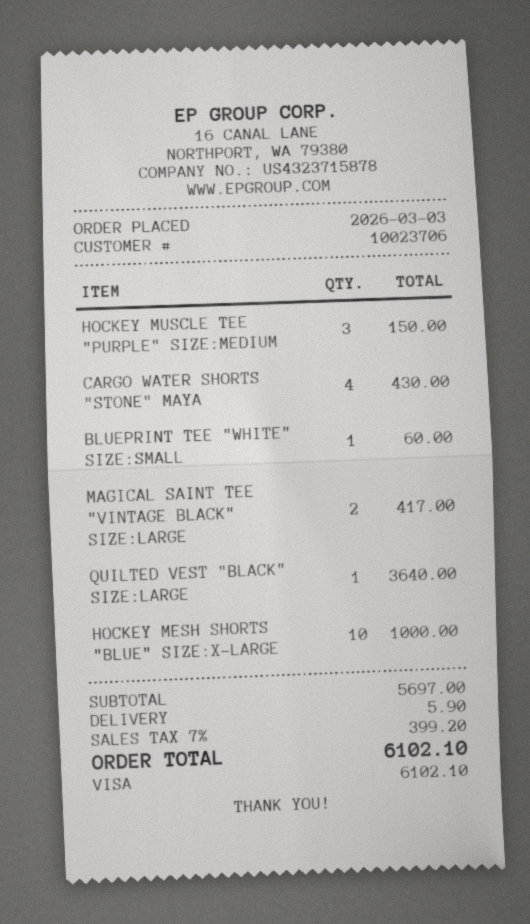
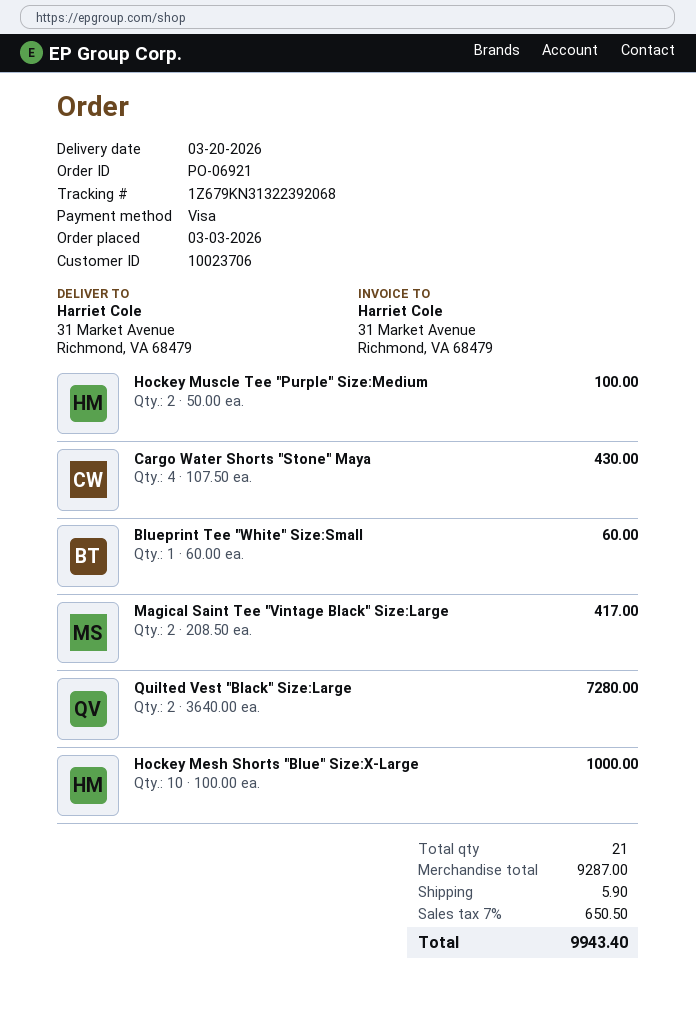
HOCKEY MUSCLE TEE "PURPLE" SIZE:MEDIUM: 3 for 150.00 -> 2 for 100.00
QUILTED VEST "BLACK" SIZE:LARGE: 1 for 3640.00 -> 2 for 7280.00
subtotal: 5697.00 -> 9287.00
tax: 7% = 399.20 -> 7% = 650.50
total: 6102.10 -> 9943.40

